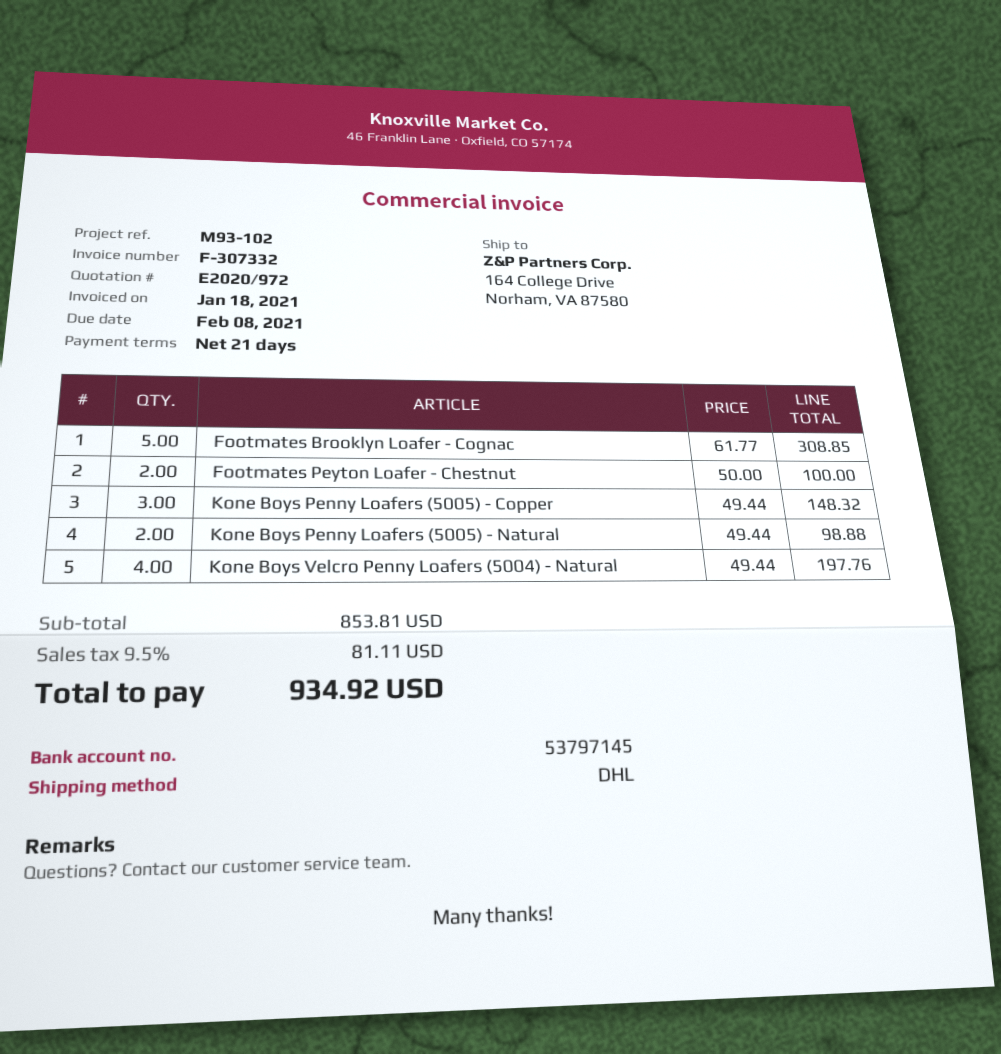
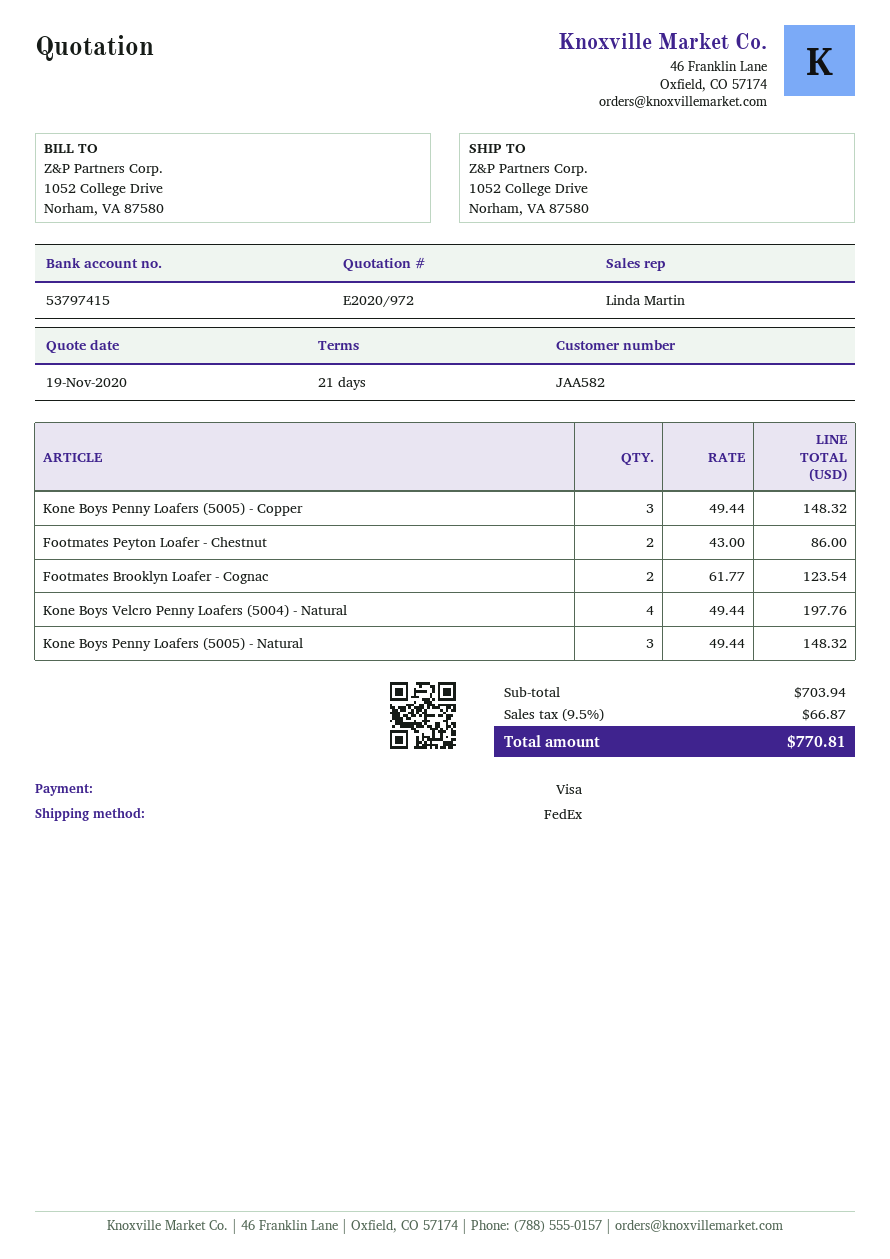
bank account: 53797145 -> 53797415
shipping method: DHL -> FedEx
ship to: 164 College Drive, Norham, VA 87580 -> 1052 College Drive, Norham, VA 87580
Footmates Brooklyn Loafer - Cognac: 5 x 61.77 = 308.85 -> 2 x 61.77 = 123.54
Footmates Peyton Loafer - Chestnut: 2 x 50.00 = 100.00 -> 2 x 43.00 = 86.00
Kone Boys Penny Loafers (5005) - Natural: 2 x 49.44 = 98.88 -> 3 x 49.44 = 148.32
subtotal: 853.81 -> 703.94
tax: 9.5% = 81.11 -> 9.5% = 66.87
total: 934.92 -> 770.81

